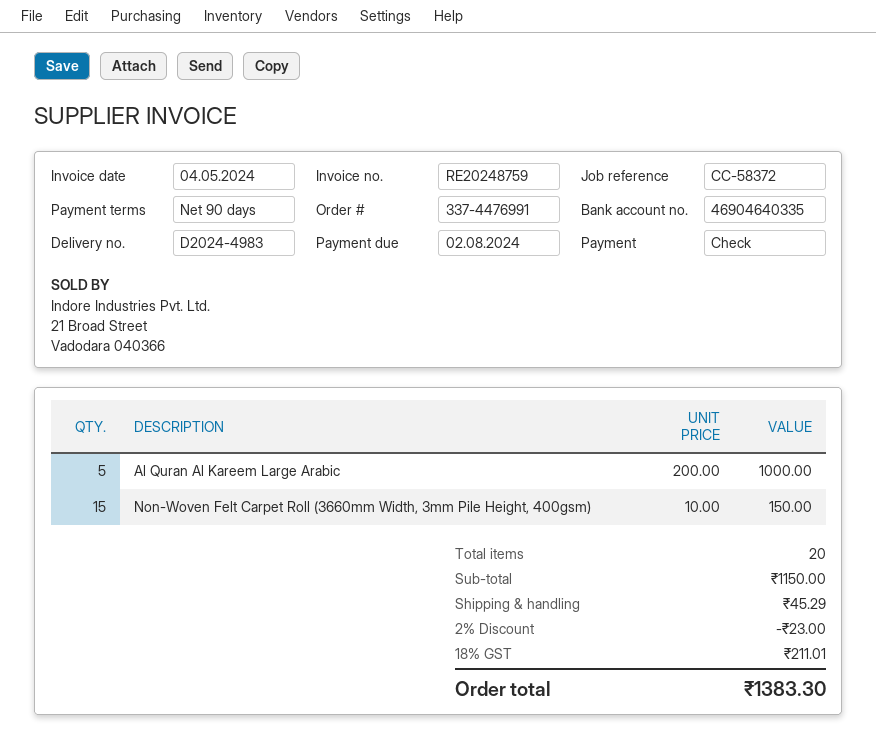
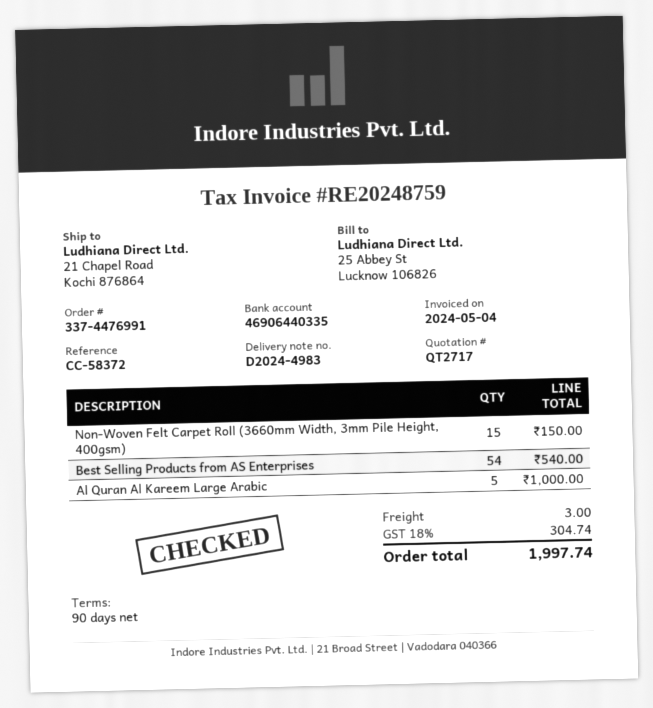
bank account: 46904640335 -> 46906440335
Best Selling Products from AS Enterprises: none -> 54 for 540.00
discount: 2% = 23.00 -> none
shipping: 45.29 -> 3.00
tax: 18% = 211.01 -> 18% = 304.74
total: 1383.30 -> 1997.74

